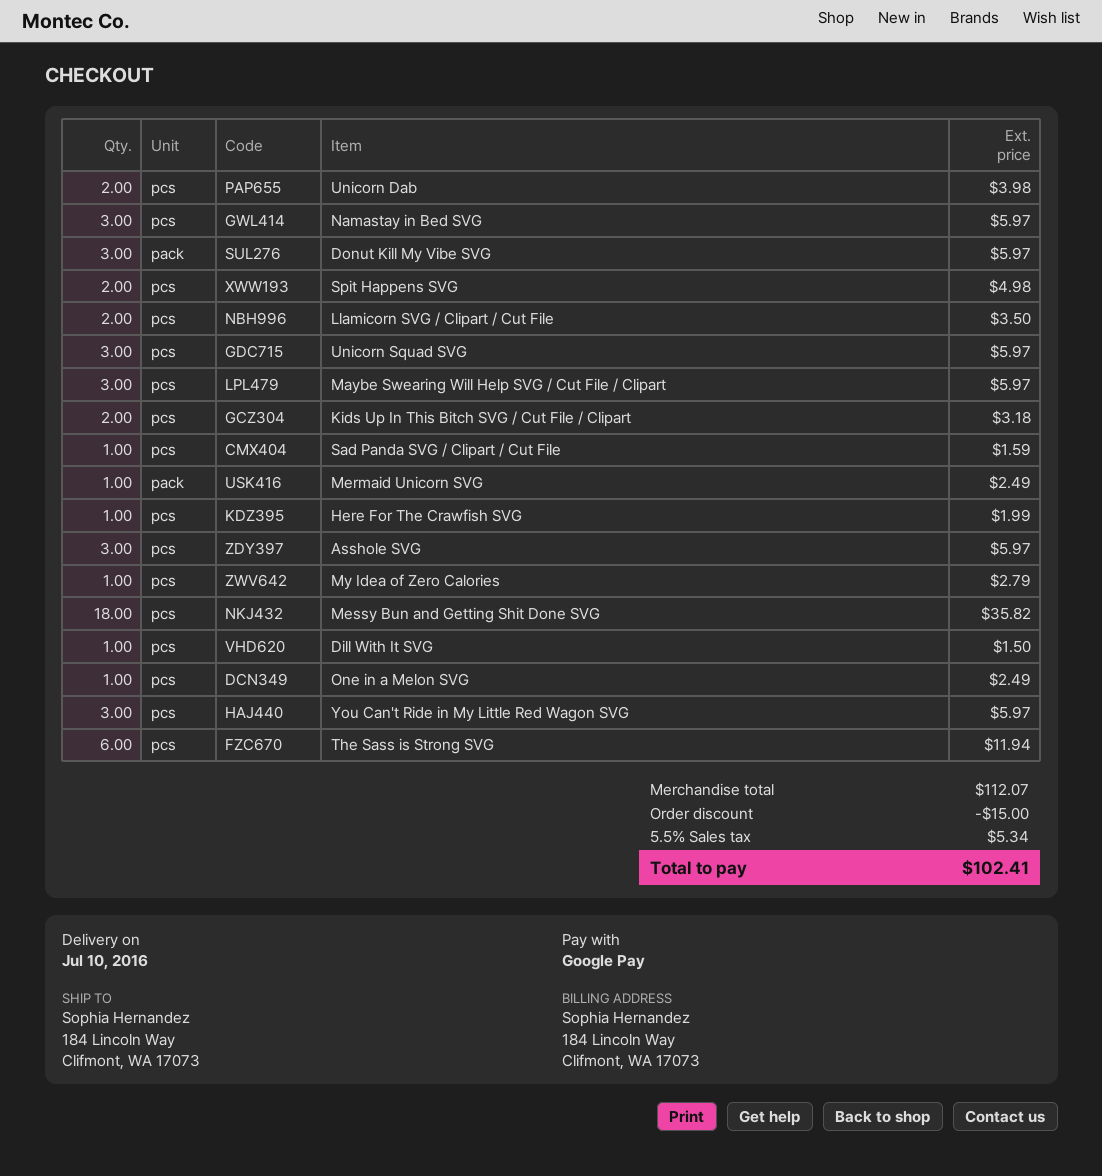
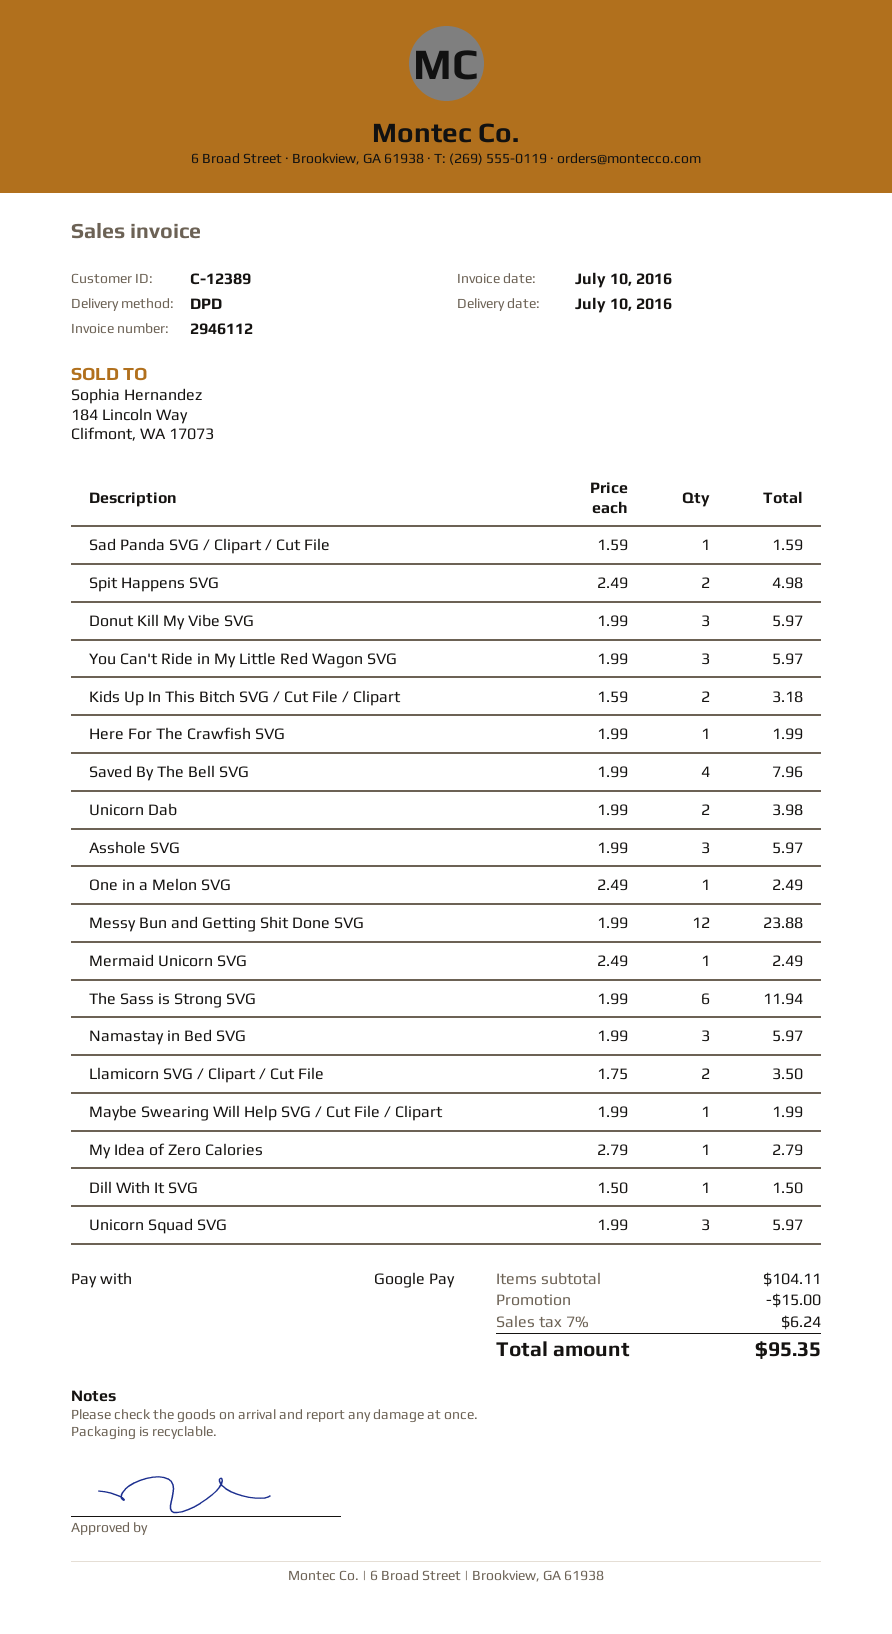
Maybe Swearing Will Help SVG / Cut File / Clipart: 3 for 5.97 -> 1 for 1.99
Messy Bun and Getting Shit Done SVG: 18 for 35.82 -> 12 for 23.88
Saved By The Bell SVG: none -> 4 for 7.96
subtotal: 112.07 -> 104.11
tax: 5.5% = 5.34 -> 7% = 6.24
total: 102.41 -> 95.35

